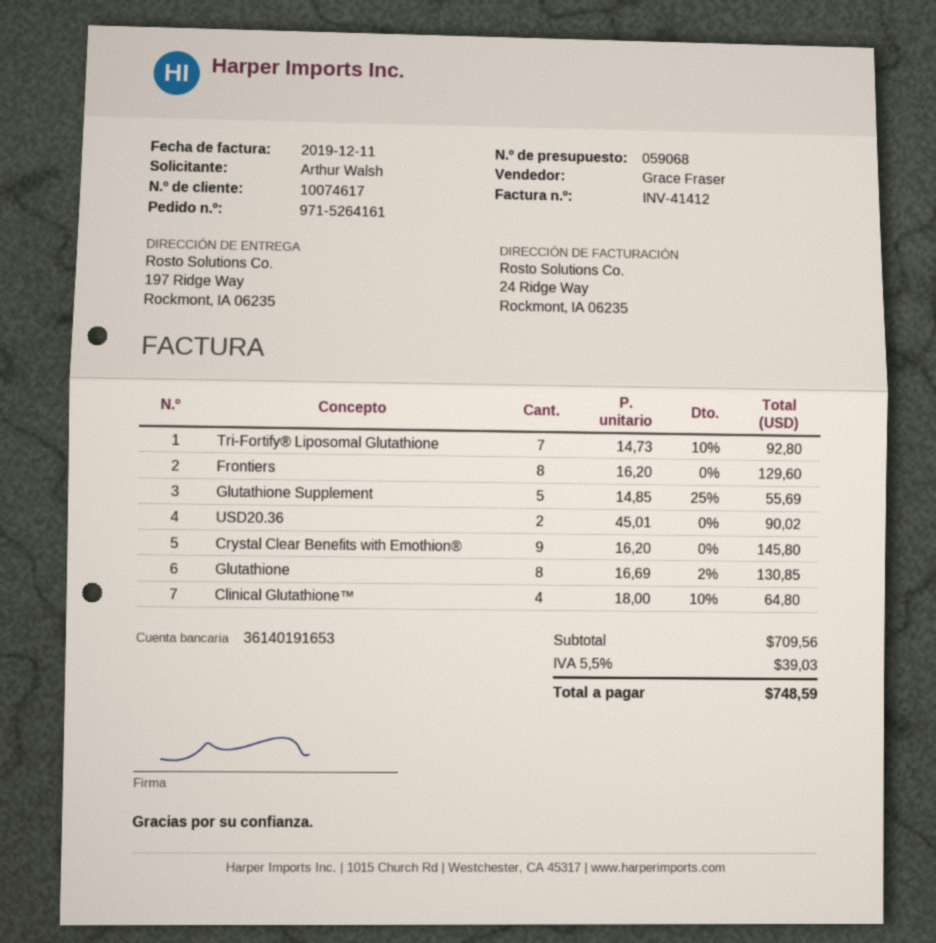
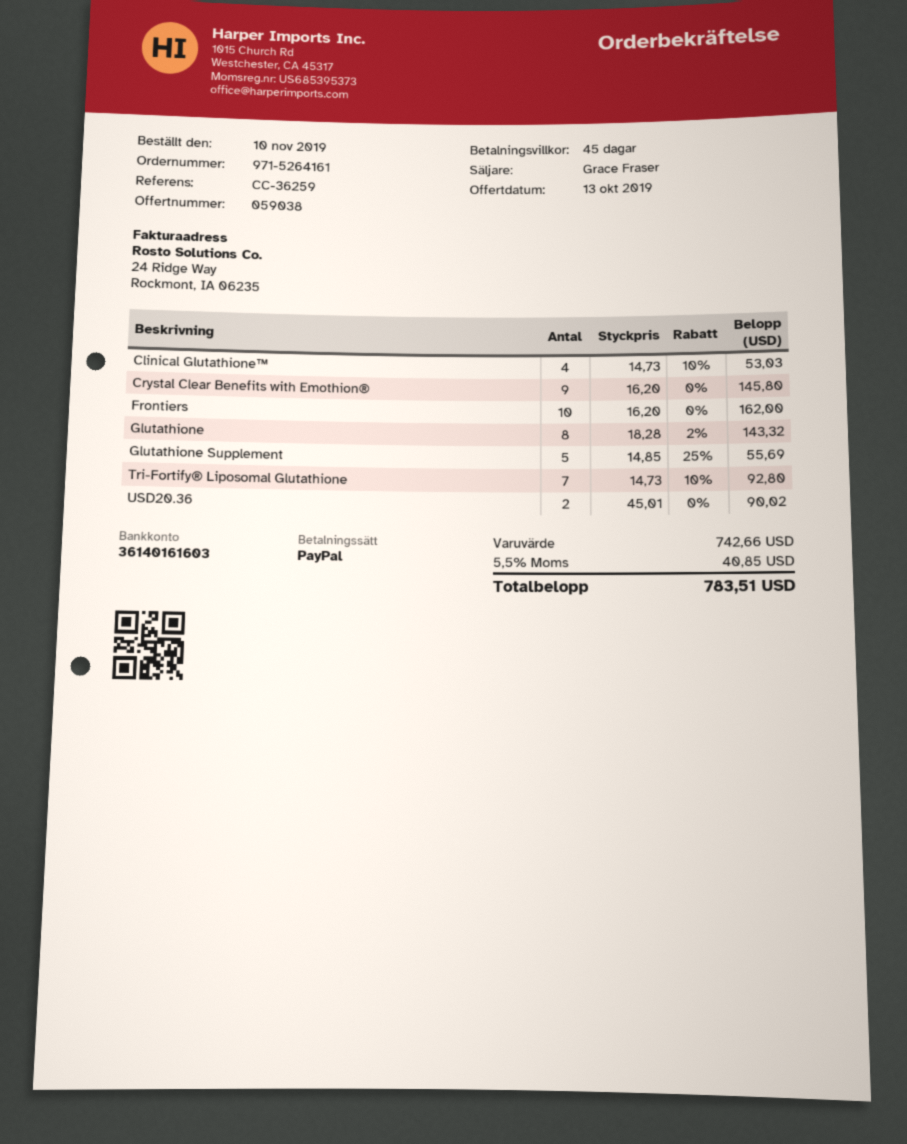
quote number: 059068 -> 059038
bank account: 36140191653 -> 36140161603
Frontiers: 8 x 16.20 = 129.60 -> 10 x 16.20 = 162.00
Glutathione: 8 x 16.69 - 2% = 130.85 -> 8 x 18.28 - 2% = 143.32
Clinical Glutathione™: 4 x 18.00 - 10% = 64.80 -> 4 x 14.73 - 10% = 53.03
subtotal: 709.56 -> 742.66
tax: 5.5% = 39.03 -> 5.5% = 40.85
total: 748.59 -> 783.51

